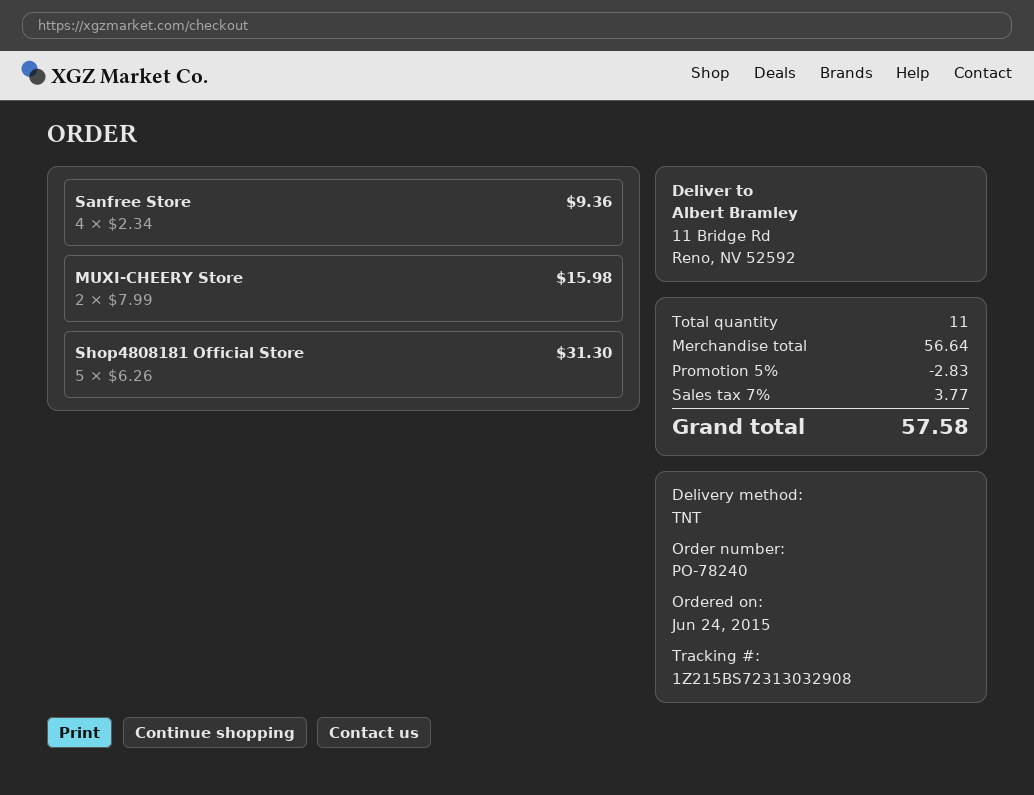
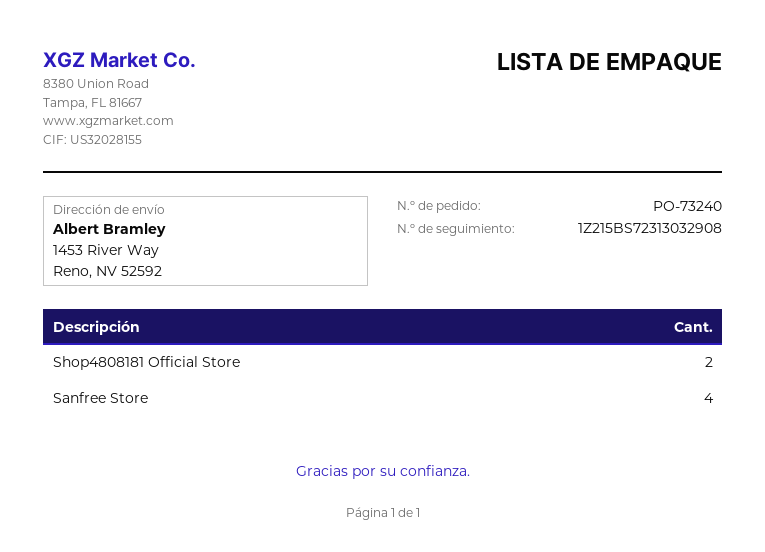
order number: PO-78240 -> PO-73240
ship to: 11 Bridge Rd, Reno, NV 52592 -> 1453 River Way, Reno, NV 52592
MUXI-CHEERY Store: 2 -> none
Shop4808181 Official Store: 5 -> 2

